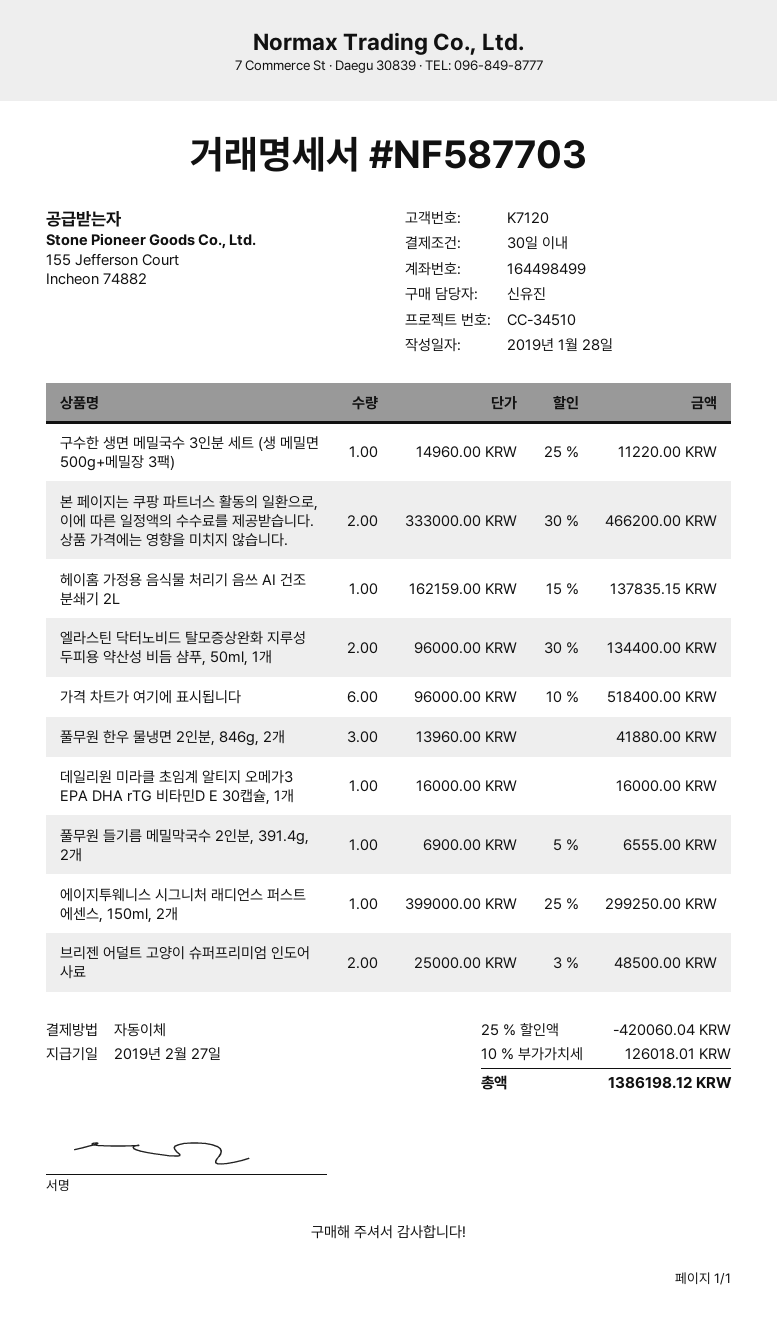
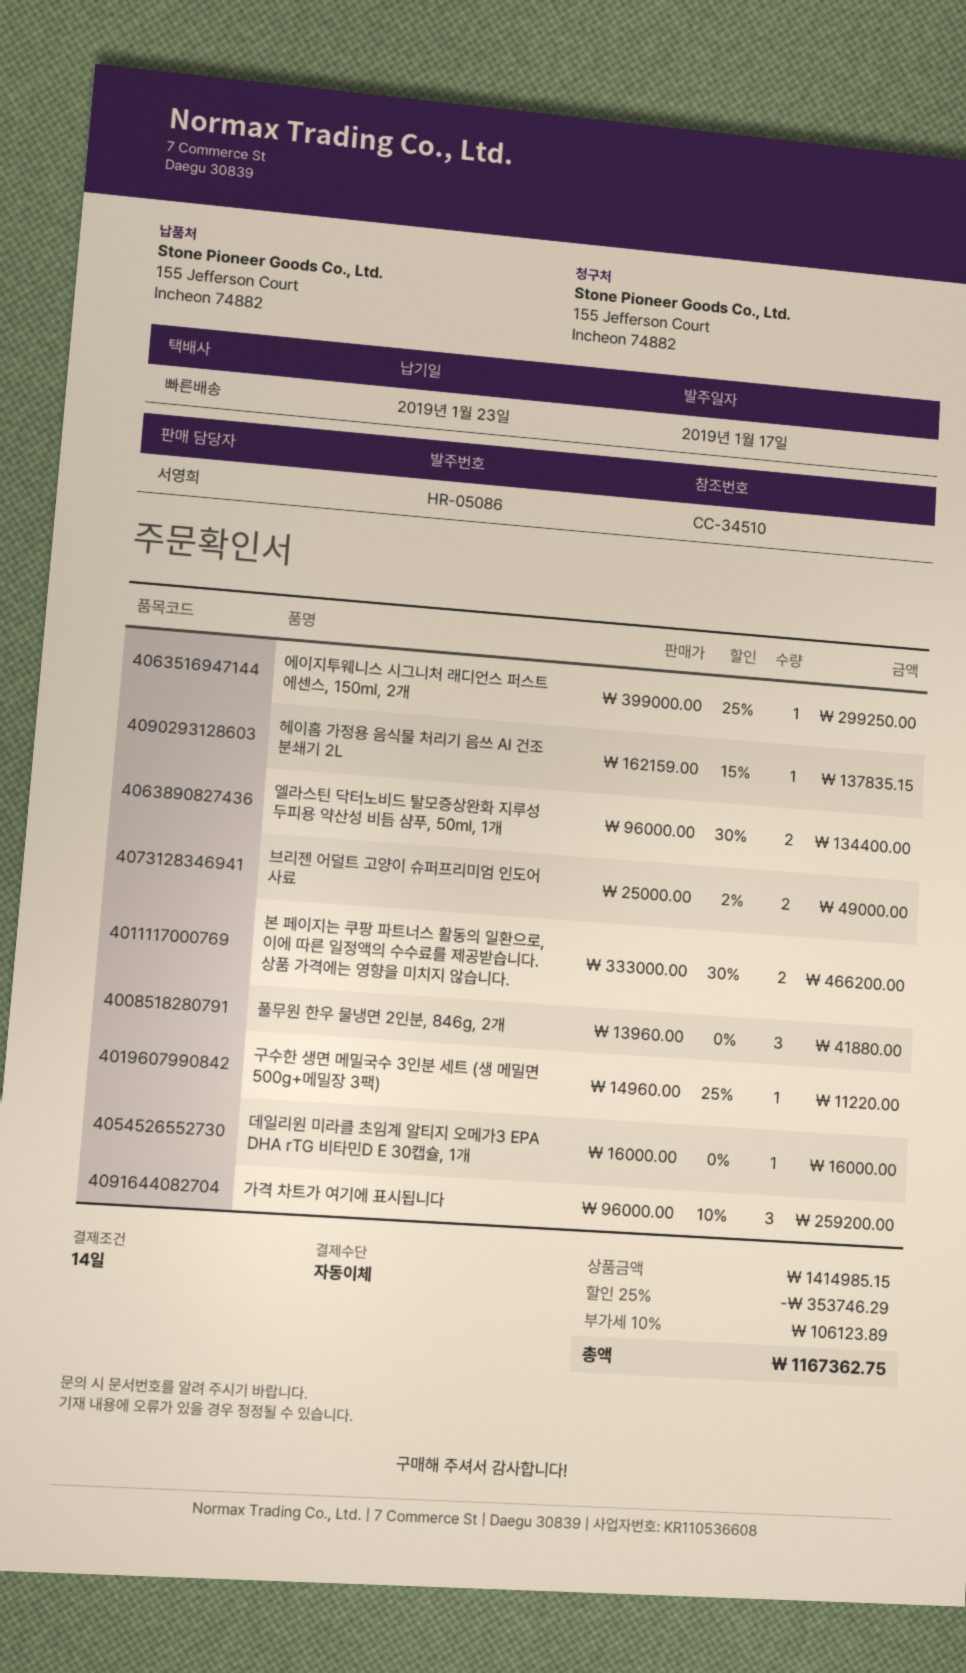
payment terms: 30 days -> 14 days
가격 차트가 여기에 표시됩니다: 6 x 96000.00 - 10% = 518400.00 -> 3 x 96000.00 - 10% = 259200.00
풀무원 들기름 메밀막국수 2인분, 391.4g, 2개: 1 x 6900.00 - 5% = 6555.00 -> none
브리젠 어덜트 고양이 슈퍼프리미엄 인도어 사료: 2 x 25000.00 - 3% = 48500.00 -> 2 x 25000.00 - 2% = 49000.00
discount: 25% = 420060.04 -> 25% = 353746.29
tax: 10% = 126018.01 -> 10% = 106123.89
total: 1386198.12 -> 1167362.75

